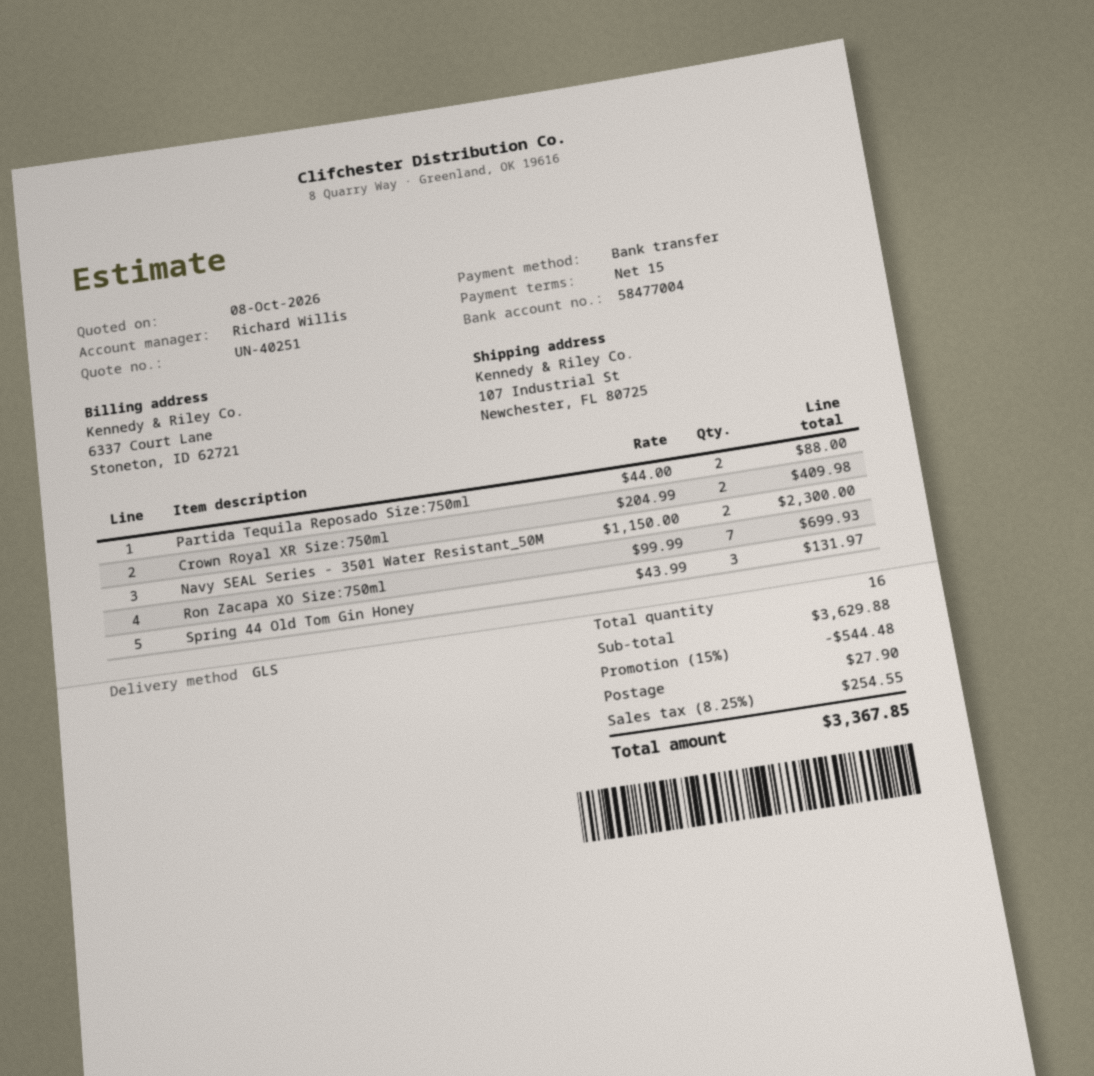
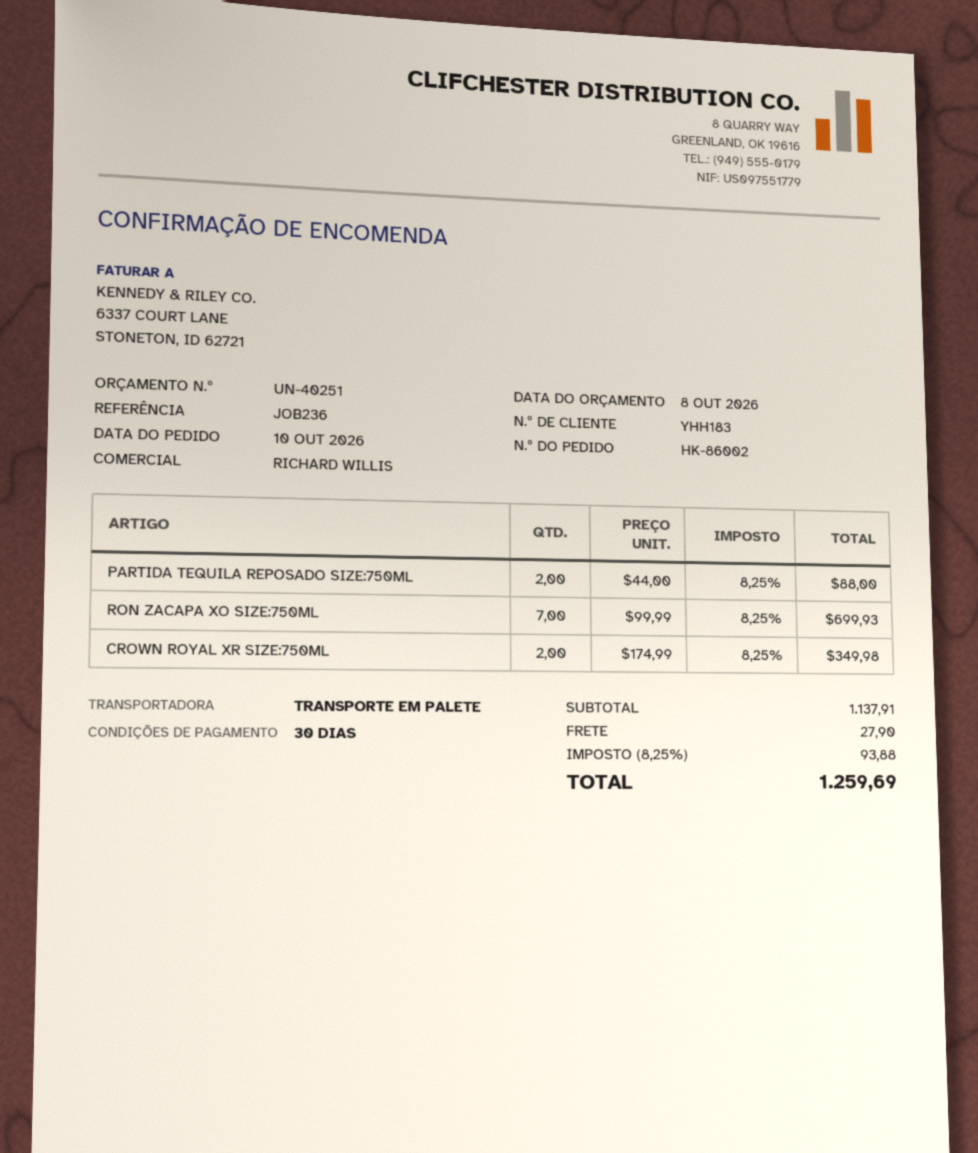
payment terms: 15 days -> 30 days
shipping method: GLS -> pallet freight
Crown Royal XR Size:750ml: 2 x 204.99 = 409.98 -> 2 x 174.99 = 349.98
Navy SEAL Series - 3501 Water Resistant_50M: 2 x 1150.00 = 2300.00 -> none
Spring 44 Old Tom Gin Honey: 3 x 43.99 = 131.97 -> none
subtotal: 3629.88 -> 1137.91
discount: 15% = 544.48 -> none
tax: 8.25% = 254.55 -> 8.25% = 93.88
total: 3367.85 -> 1259.69

